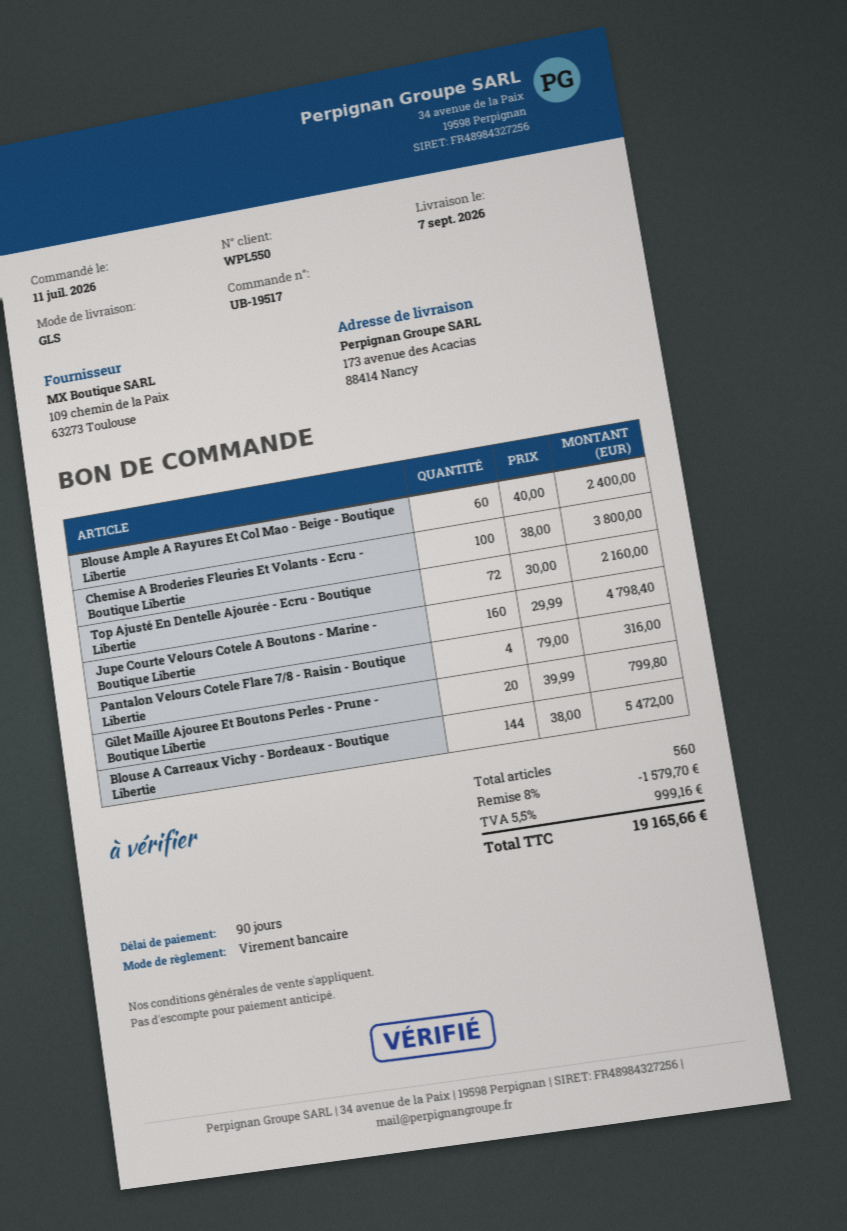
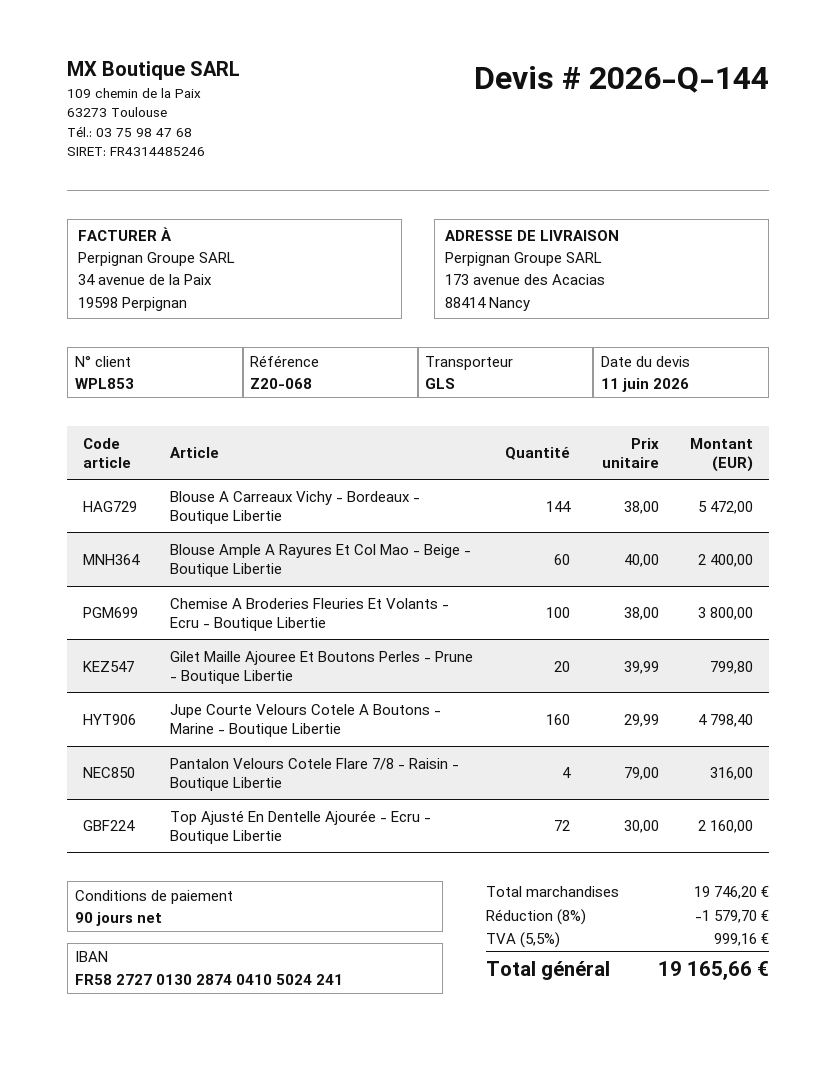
customer number: WPL550 -> WPL853

